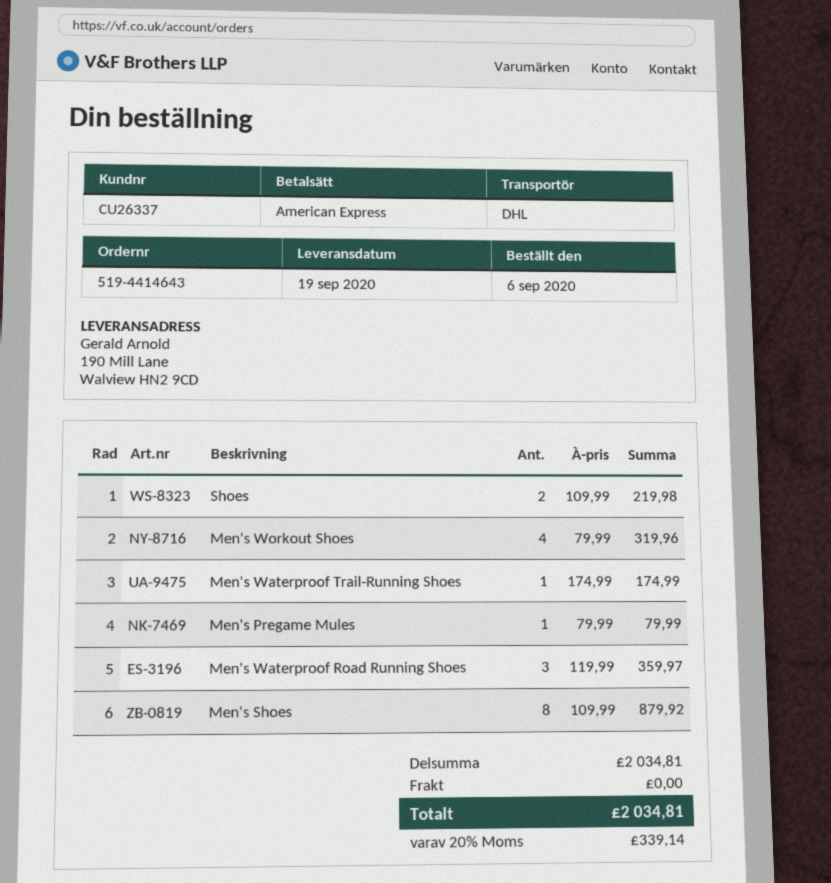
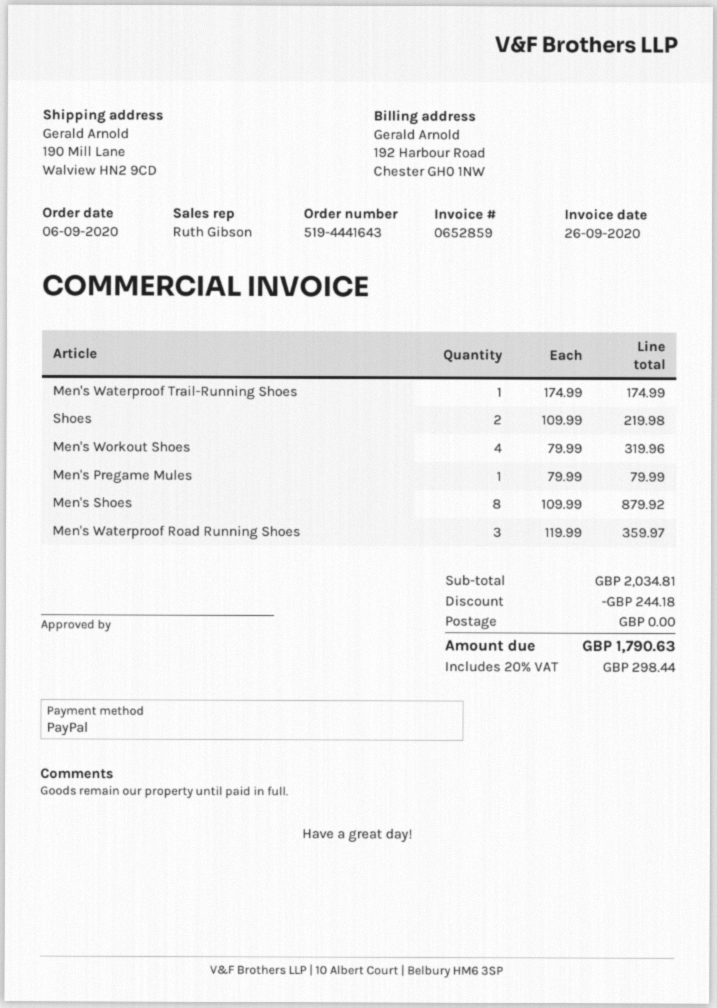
order number: 519-4414643 -> 519-4441643
payment method: American Express -> PayPal
discount: none -> 244.18
tax: 20% = 339.14 -> 20% = 298.44
total: 2034.81 -> 1790.63

